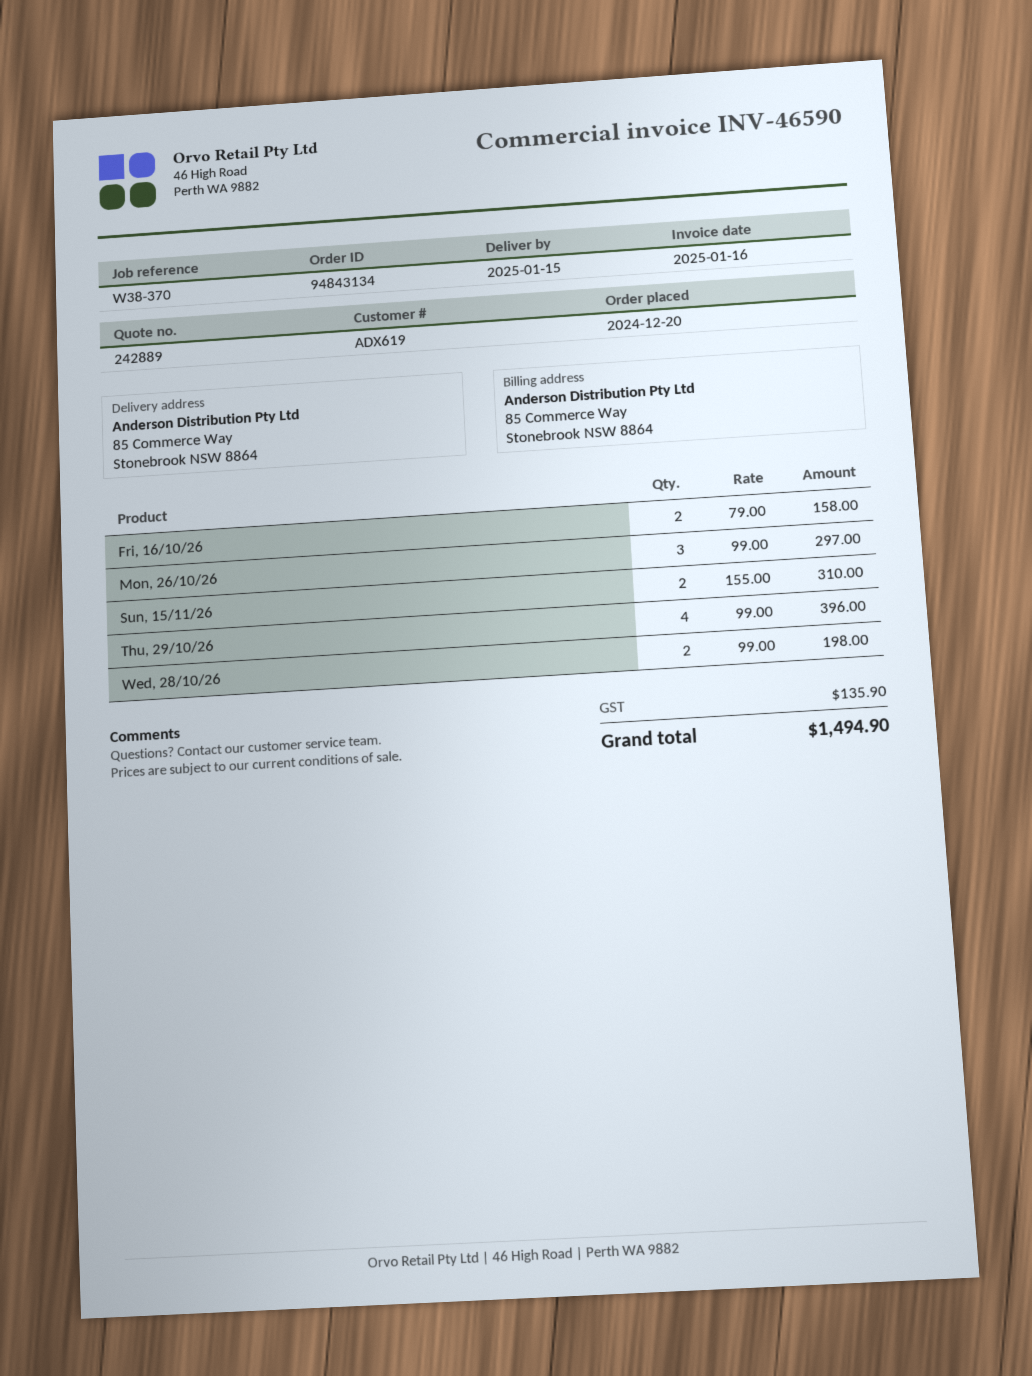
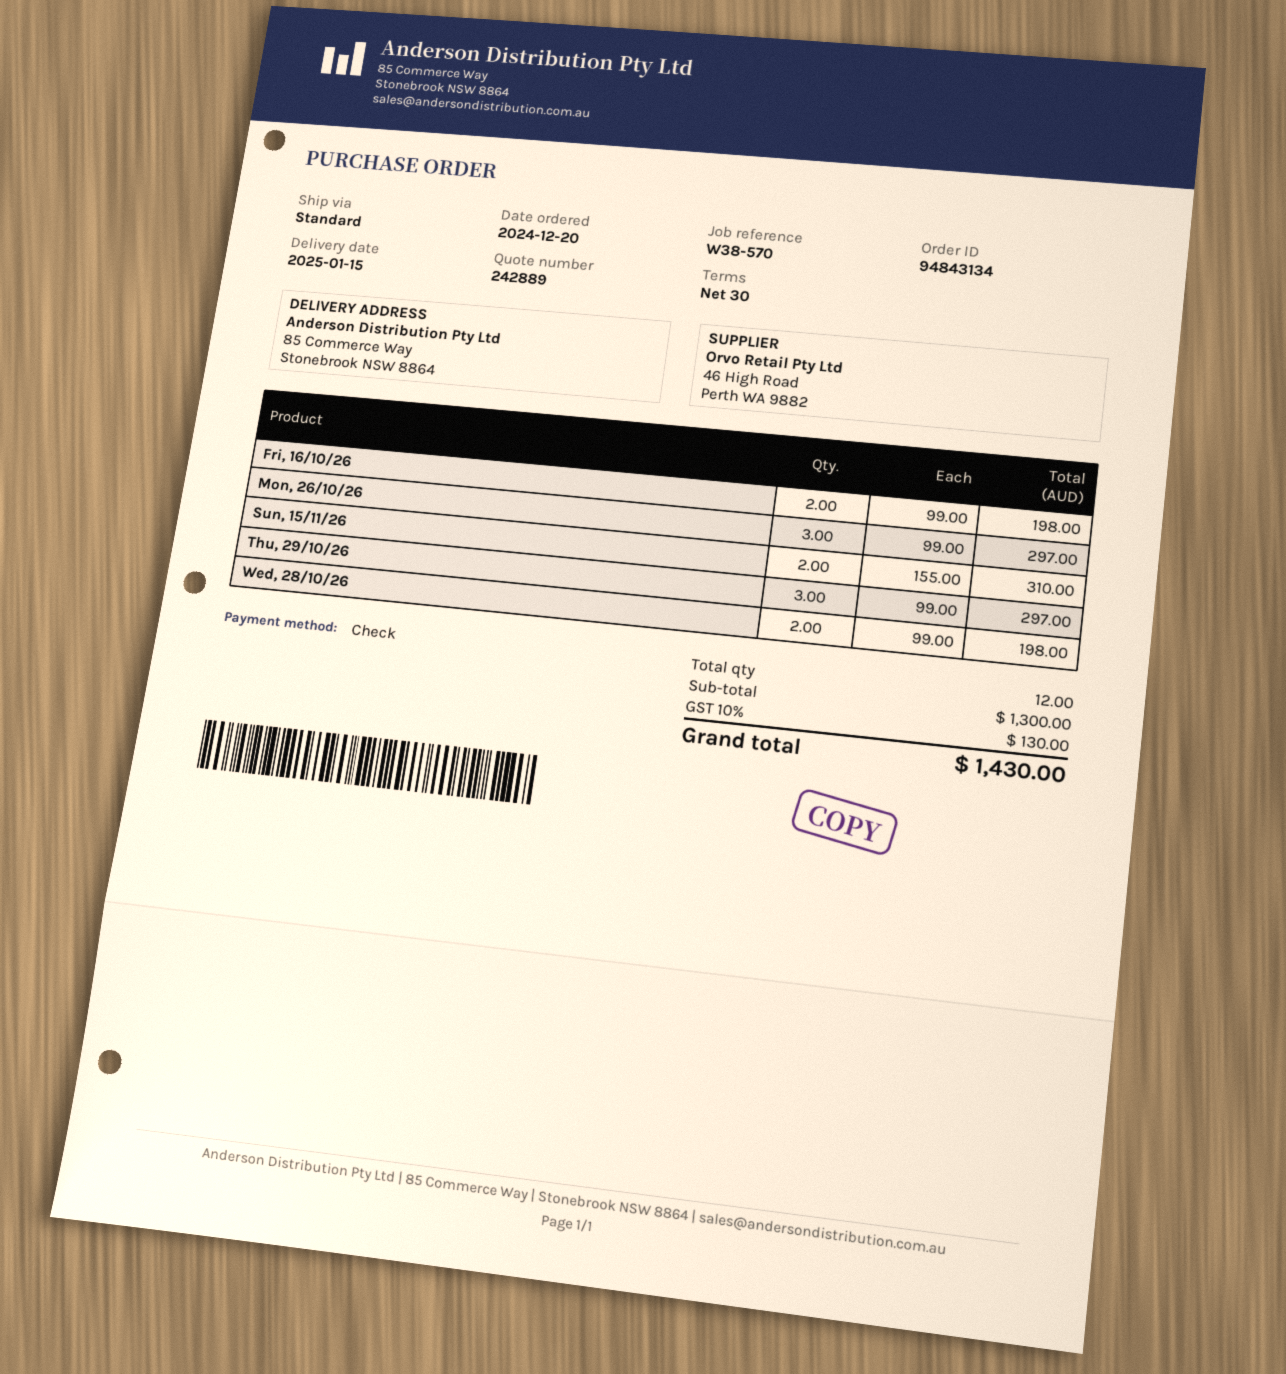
reference: W38-370 -> W38-570
Fri, 16/10/26: 2 x 79.00 = 158.00 -> 2 x 99.00 = 198.00
Thu, 29/10/26: 4 x 99.00 = 396.00 -> 3 x 99.00 = 297.00
tax: 135.90 -> 130.00
total: 1494.90 -> 1430.00

